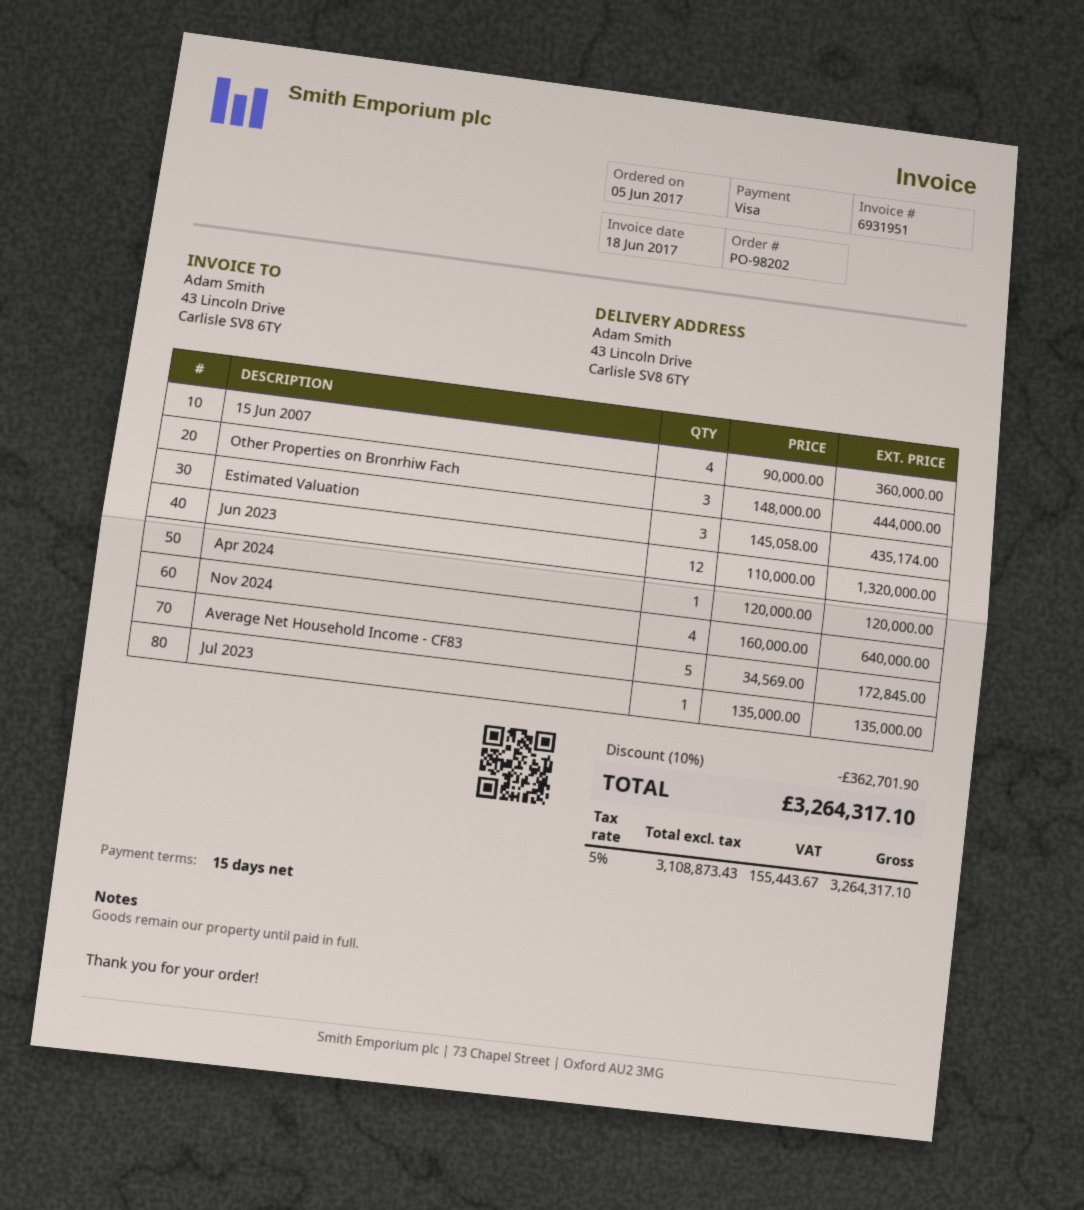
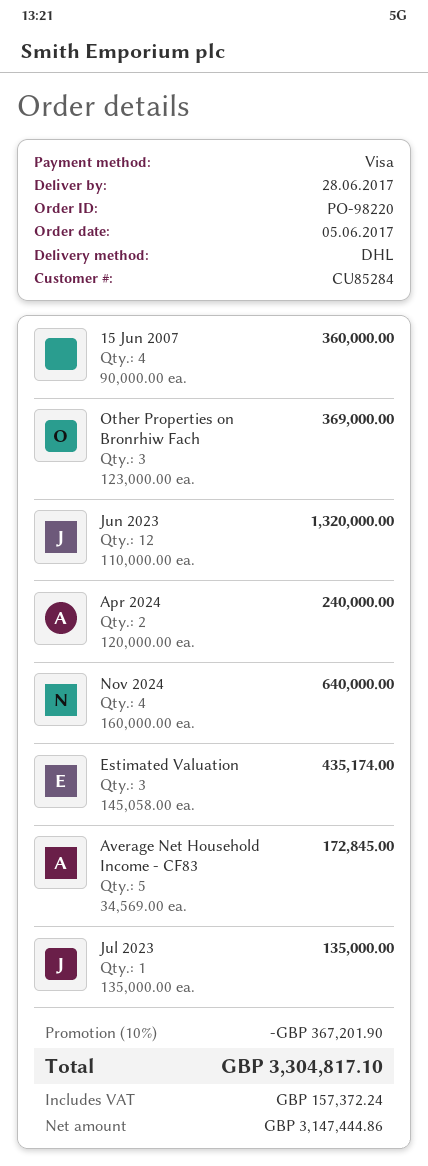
order number: PO-98202 -> PO-98220
Other Properties on Bronrhiw Fach: 3 x 148000.00 = 444000.00 -> 3 x 123000.00 = 369000.00
Apr 2024: 1 x 120000.00 = 120000.00 -> 2 x 120000.00 = 240000.00
discount: 10% = 362701.90 -> 10% = 367201.90
net: 3108873.43 -> 3147444.86
tax: 155443.67 -> 157372.24
total: 3264317.10 -> 3304817.10

